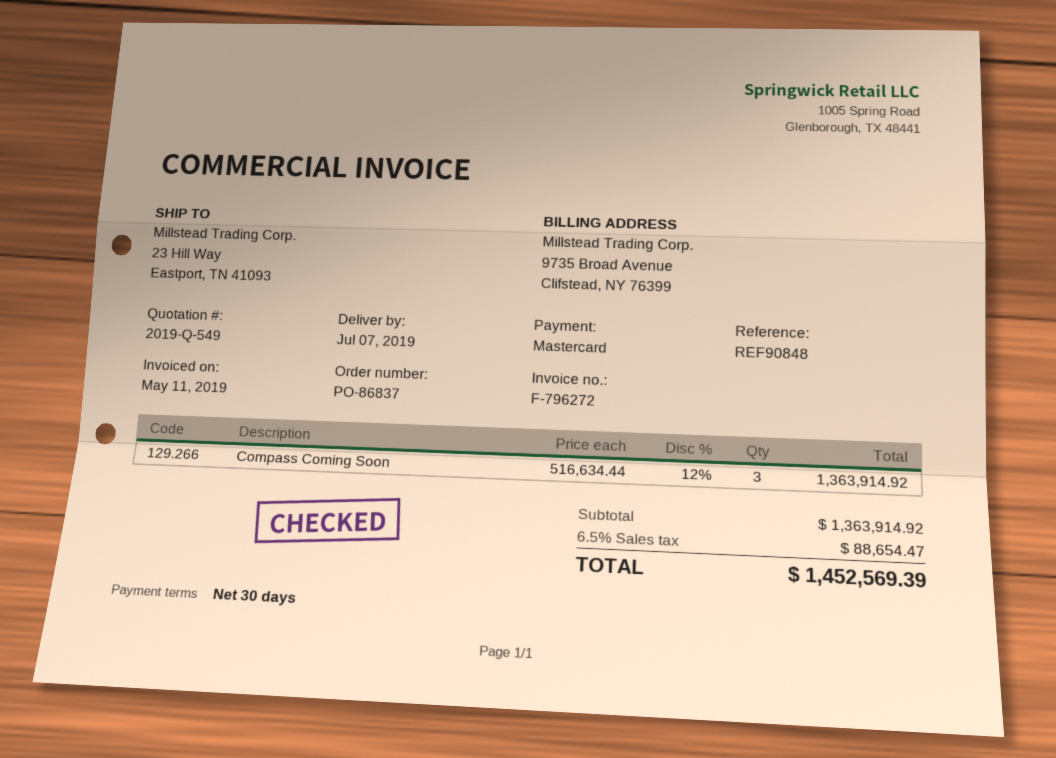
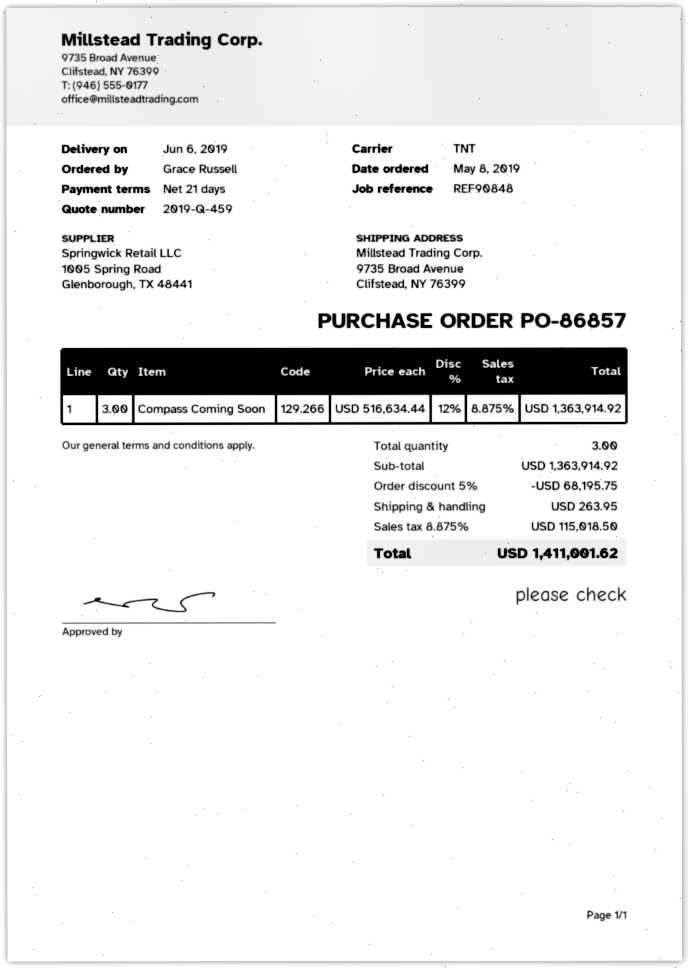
quote number: 2019-Q-549 -> 2019-Q-459
order number: PO-86837 -> PO-86857
delivery date: 2019-07-07 -> 2019-06-06
payment terms: 30 days -> 21 days
ship to: 23 Hill Way, Eastport, TN 41093 -> 9735 Broad Avenue, Clifstead, NY 76399
discount: none -> 5% = 68195.75
shipping: none -> 263.95
tax: 6.5% = 88654.47 -> 8.875% = 115018.50
total: 1452569.39 -> 1411001.62

